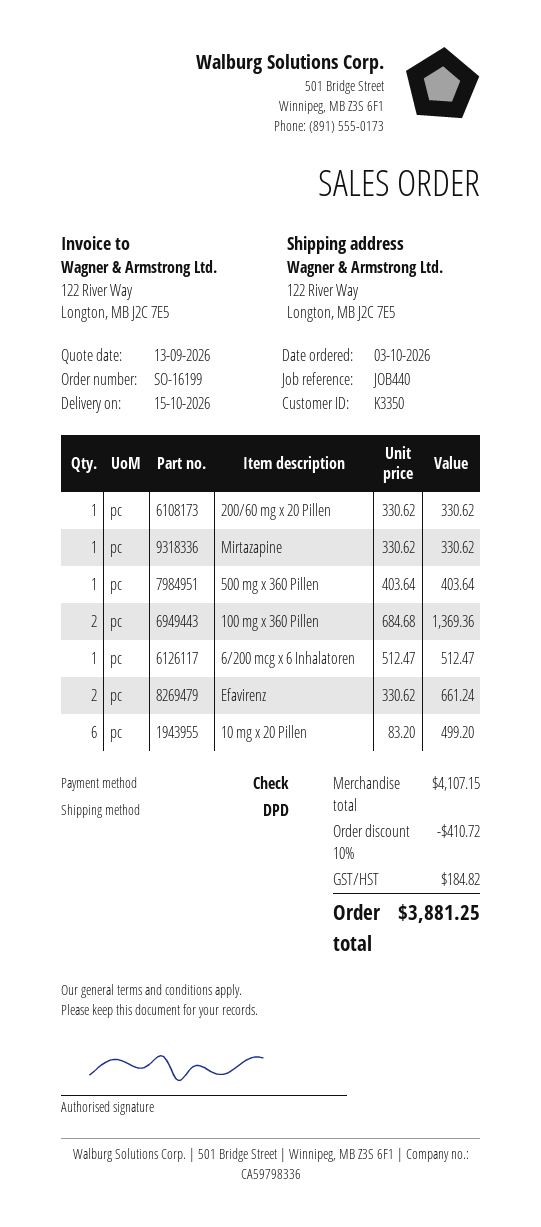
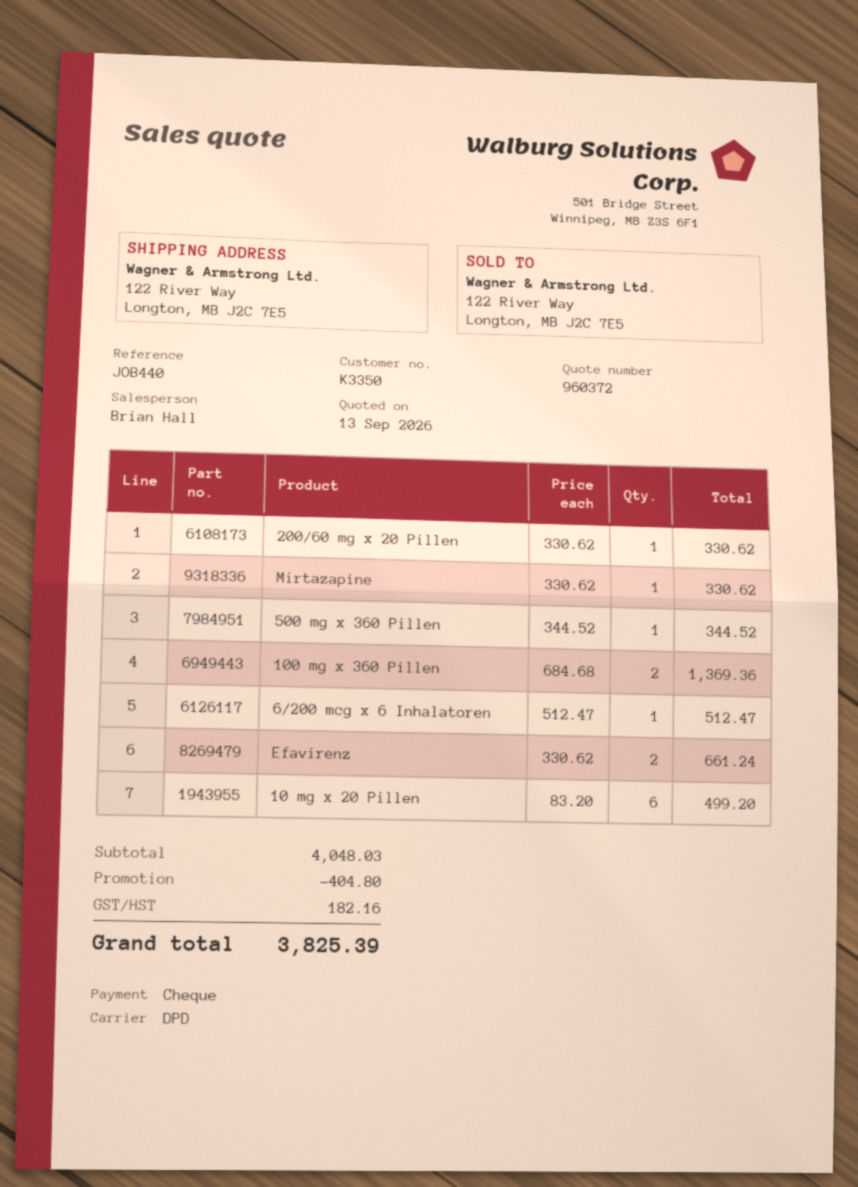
500 mg x 360 Pillen: 1 x 403.64 = 403.64 -> 1 x 344.52 = 344.52
subtotal: 4107.15 -> 4048.03
discount: 410.72 -> 404.80
tax: 184.82 -> 182.16
total: 3881.25 -> 3825.39

